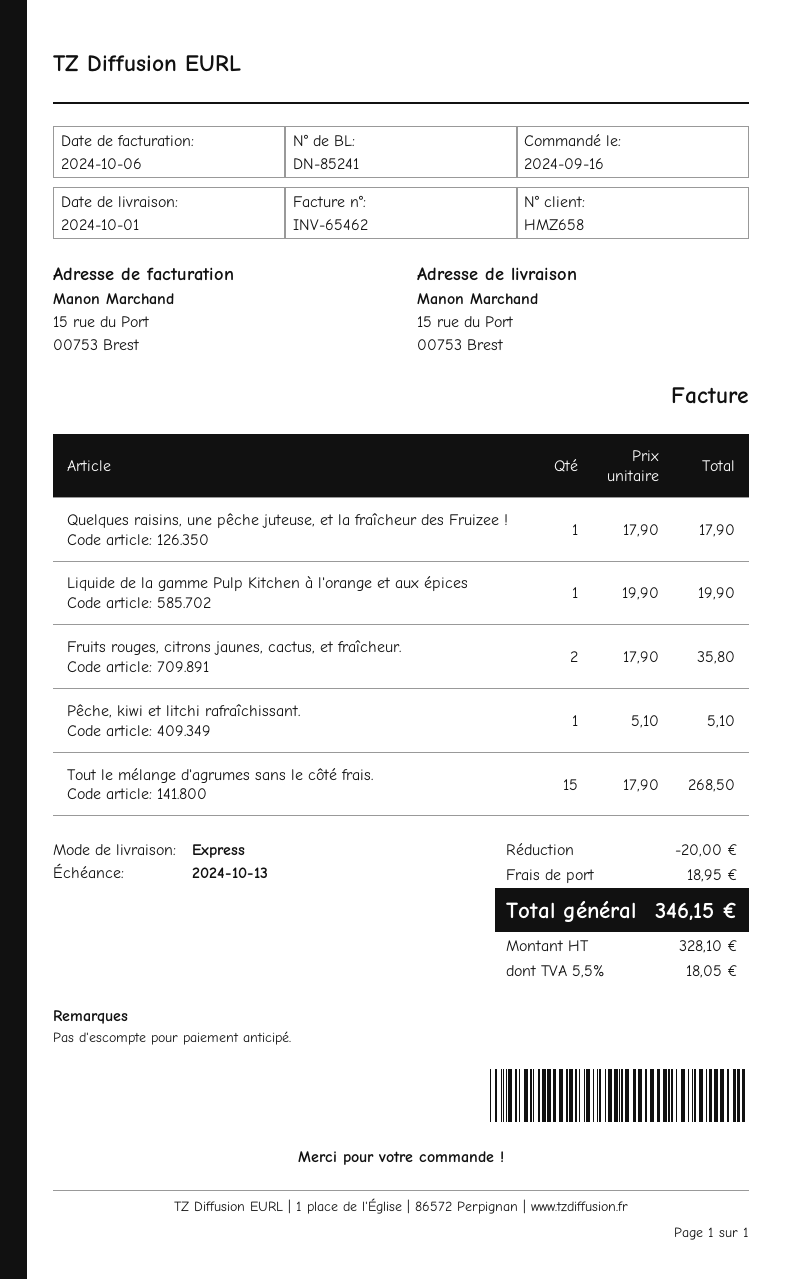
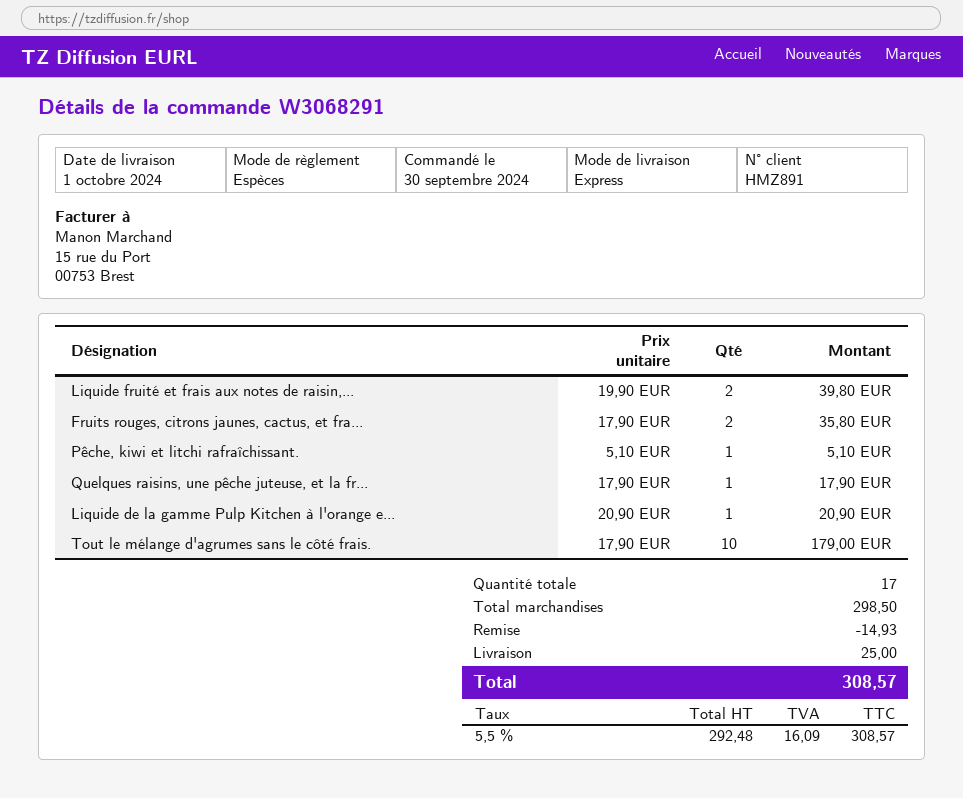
order date: 2024-09-16 -> 2024-09-30
customer number: HMZ658 -> HMZ891
Liquide de la gamme Pulp Kitchen à l'orange et aux épices: 1 x 19.90 = 19.90 -> 1 x 20.90 = 20.90
Tout le mélange d'agrumes sans le côté frais.: 15 x 17.90 = 268.50 -> 10 x 17.90 = 179.00
Liquide fruité et frais aux notes de raisin,...: none -> 2 x 19.90 = 39.80
discount: 20.00 -> 14.93
shipping: 18.95 -> 25.00
net: 328.10 -> 292.48
tax: 5.5% = 18.05 -> 5.5% = 16.09
total: 346.15 -> 308.57

